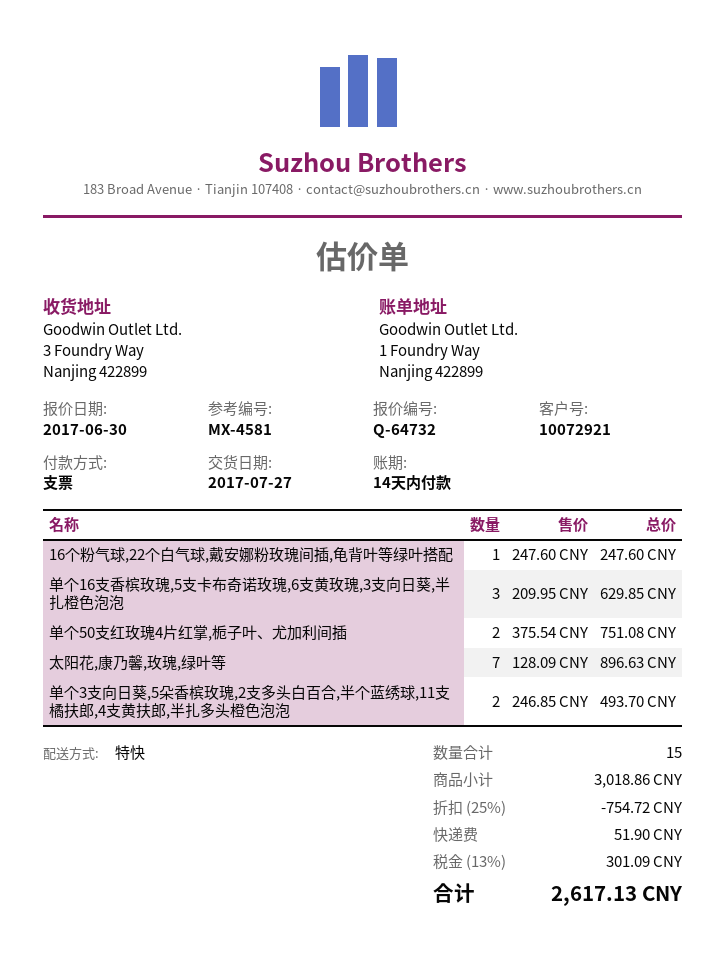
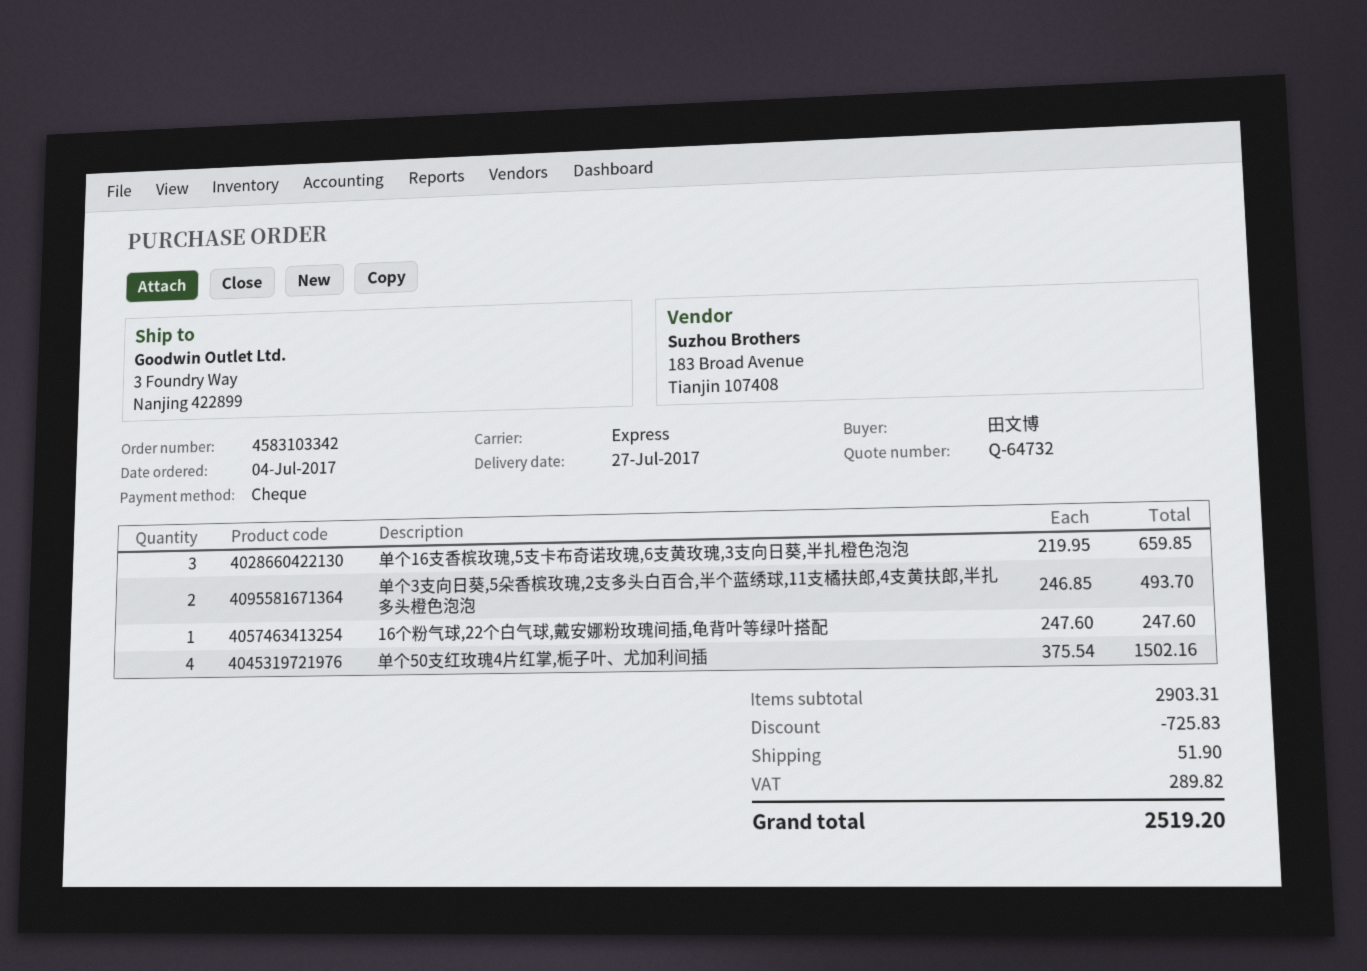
单个16支香槟玫瑰,5支卡布奇诺玫瑰,6支黄玫瑰,3支向日葵,半扎橙色泡泡: 3 x 209.95 = 629.85 -> 3 x 219.95 = 659.85
单个50支红玫瑰4片红掌,栀子叶、尤加利间插: 2 x 375.54 = 751.08 -> 4 x 375.54 = 1502.16
太阳花,康乃馨,玫瑰,绿叶等: 7 x 128.09 = 896.63 -> none
subtotal: 3018.86 -> 2903.31
discount: 754.72 -> 725.83
tax: 301.09 -> 289.82
total: 2617.13 -> 2519.20

